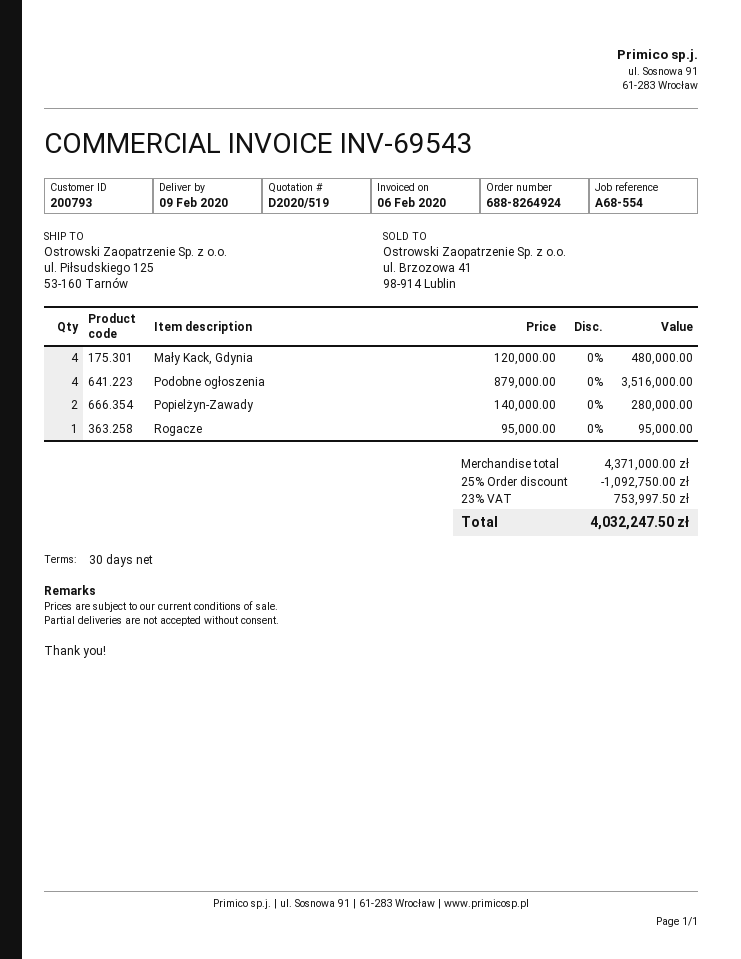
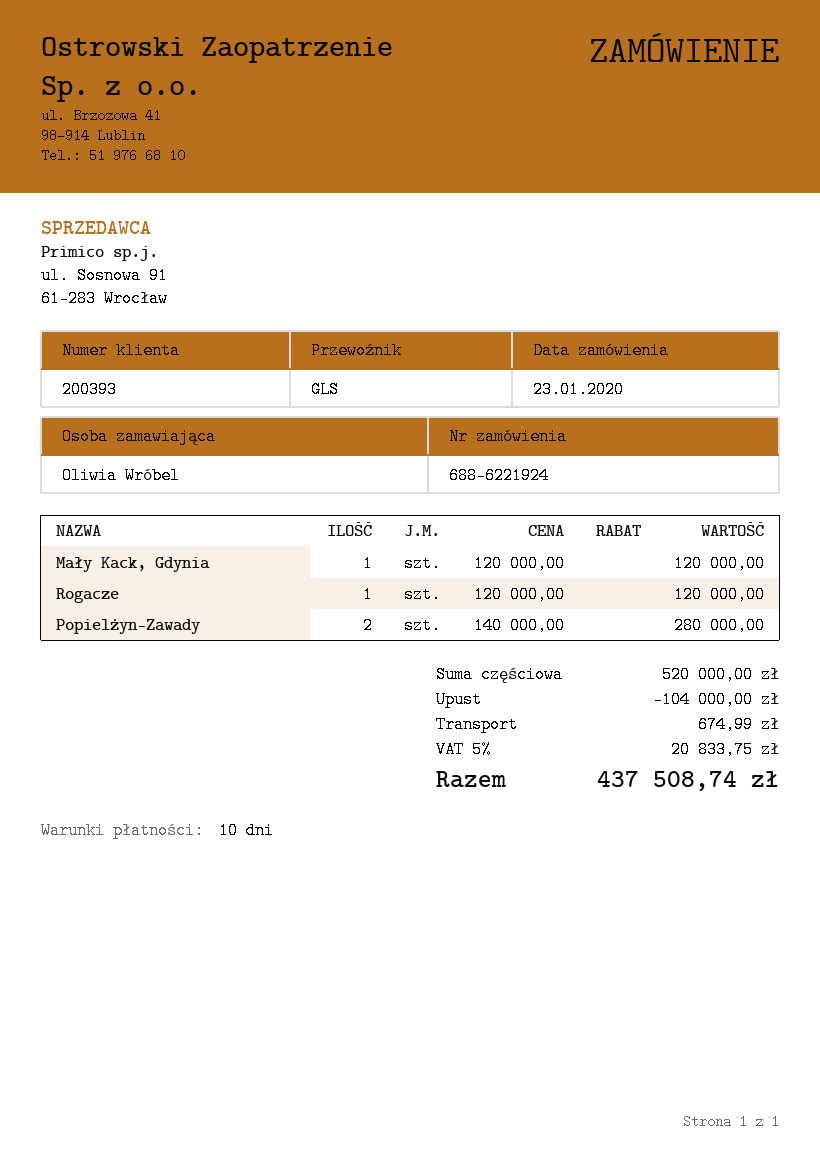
order number: 688-8264924 -> 688-6221924
payment terms: 30 days -> 10 days
customer number: 200793 -> 200393
Mały Kack, Gdynia: 4 x 120000.00 = 480000.00 -> 1 x 120000.00 = 120000.00
Podobne ogłoszenia: 4 x 879000.00 = 3516000.00 -> none
Rogacze: 1 x 95000.00 = 95000.00 -> 1 x 120000.00 = 120000.00
subtotal: 4371000.00 -> 520000.00
discount: 1092750.00 -> 104000.00
shipping: none -> 674.99
tax: 23% = 753997.50 -> 5% = 20833.75
total: 4032247.50 -> 437508.74

